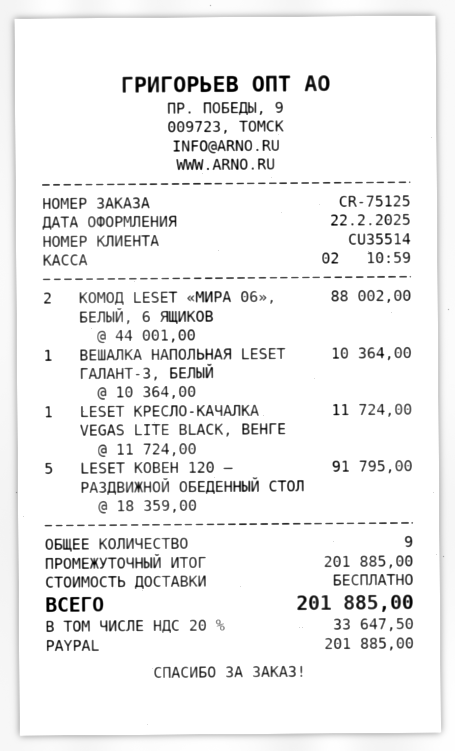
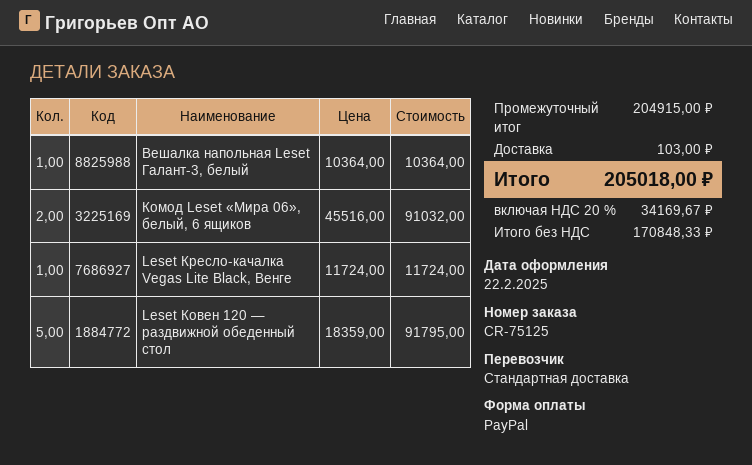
КОМОД LESET «МИРА 06», БЕЛЫЙ, 6 ЯЩИКОВ: 2 x 44001.00 = 88002.00 -> 2 x 45516.00 = 91032.00
subtotal: 201885.00 -> 204915.00
shipping: 0.00 -> 103.00
tax: 20% = 33647.50 -> 20% = 34169.67
total: 201885.00 -> 205018.00

